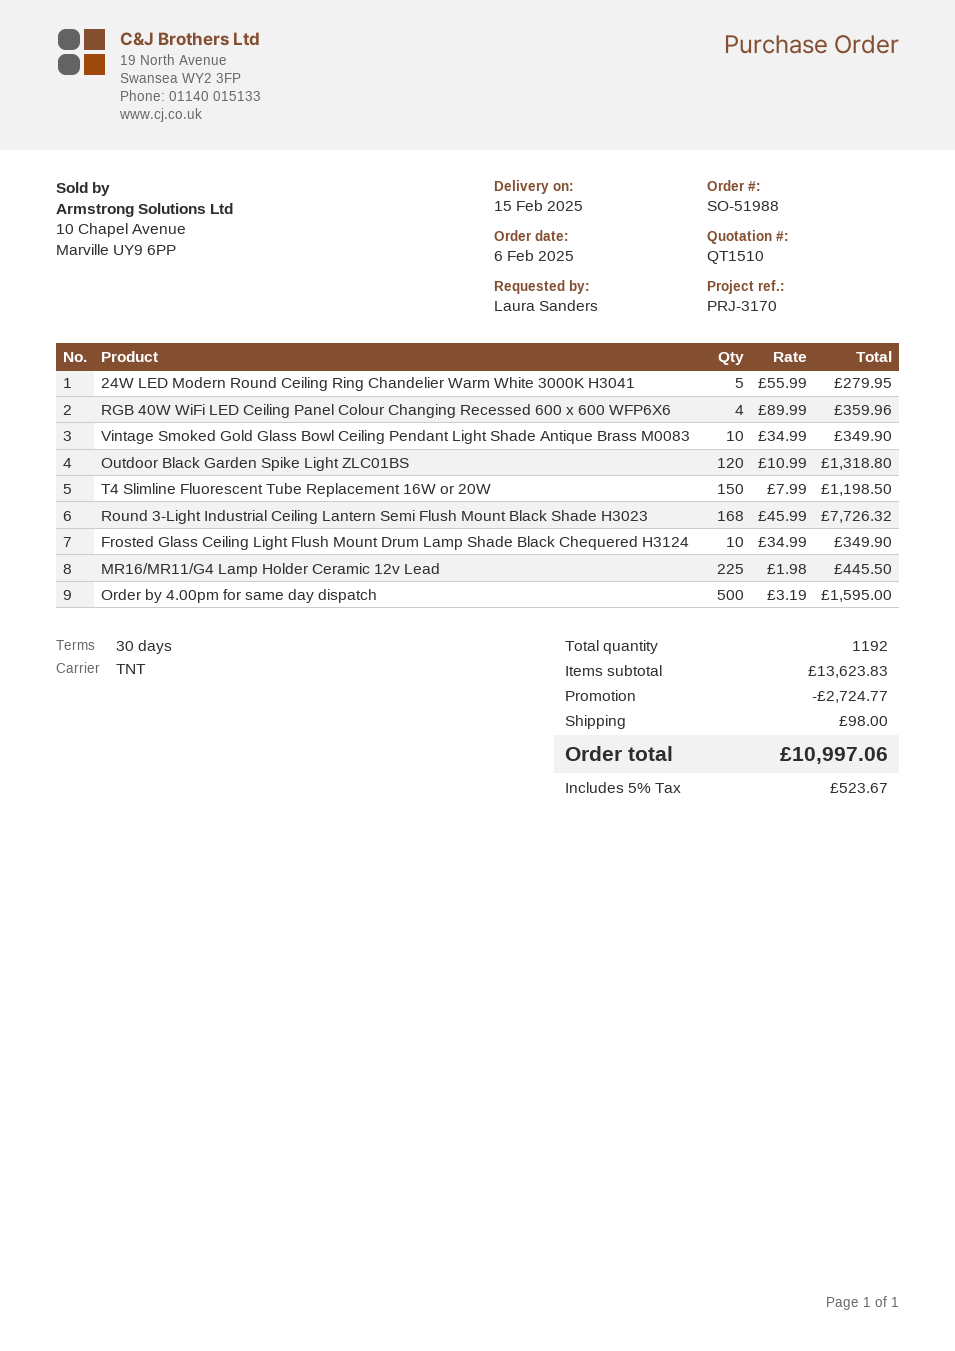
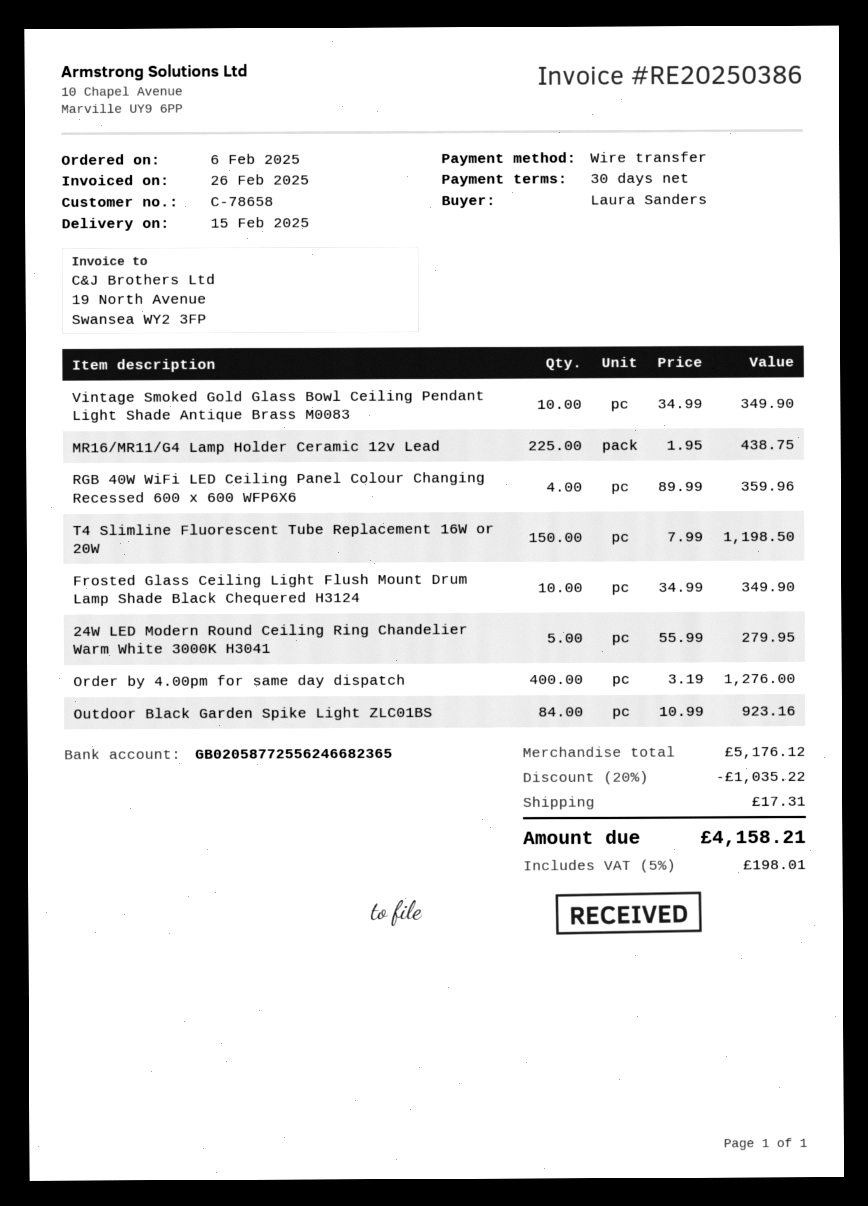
Outdoor Black Garden Spike Light ZLC01BS: 120 x 10.99 = 1318.80 -> 84 x 10.99 = 923.16
Round 3-Light Industrial Ceiling Lantern Semi Flush Mount Black Shade H3023: 168 x 45.99 = 7726.32 -> none
MR16/MR11/G4 Lamp Holder Ceramic 12v Lead: 225 x 1.98 = 445.50 -> 225 x 1.95 = 438.75
Order by 4.00pm for same day dispatch: 500 x 3.19 = 1595.00 -> 400 x 3.19 = 1276.00
subtotal: 13623.83 -> 5176.12
discount: 2724.77 -> 1035.22
shipping: 98.00 -> 17.31
tax: 5% = 523.67 -> 5% = 198.01
total: 10997.06 -> 4158.21

